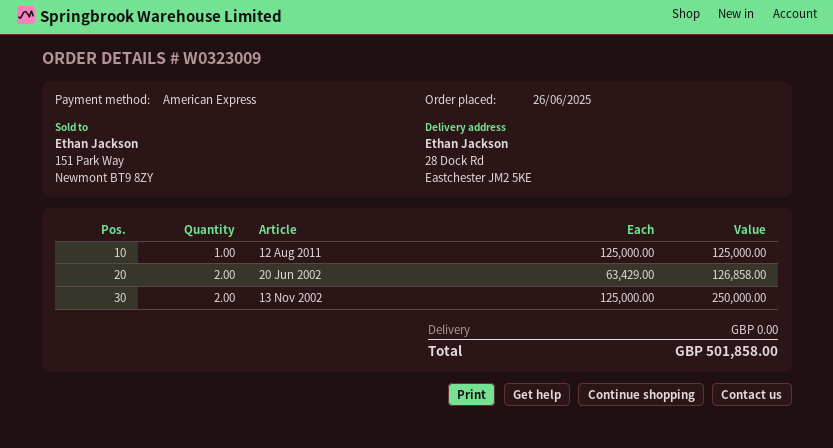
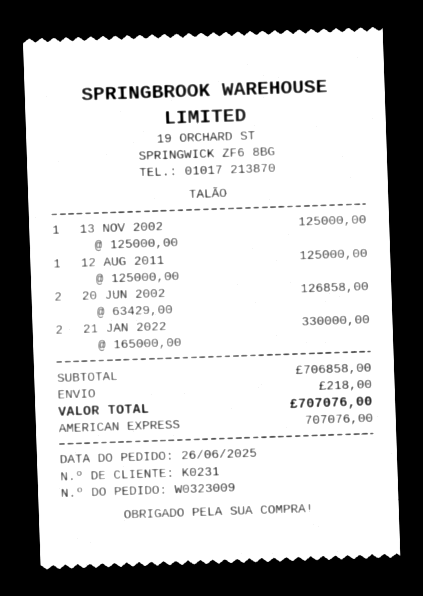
13 Nov 2002: 2 x 125000.00 = 250000.00 -> 1 x 125000.00 = 125000.00
21 JAN 2022: none -> 2 x 165000.00 = 330000.00
shipping: 0.00 -> 218.00
total: 501858.00 -> 707076.00

